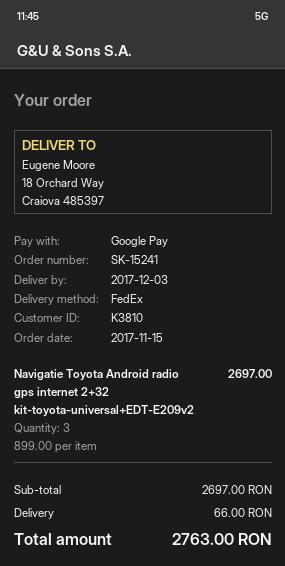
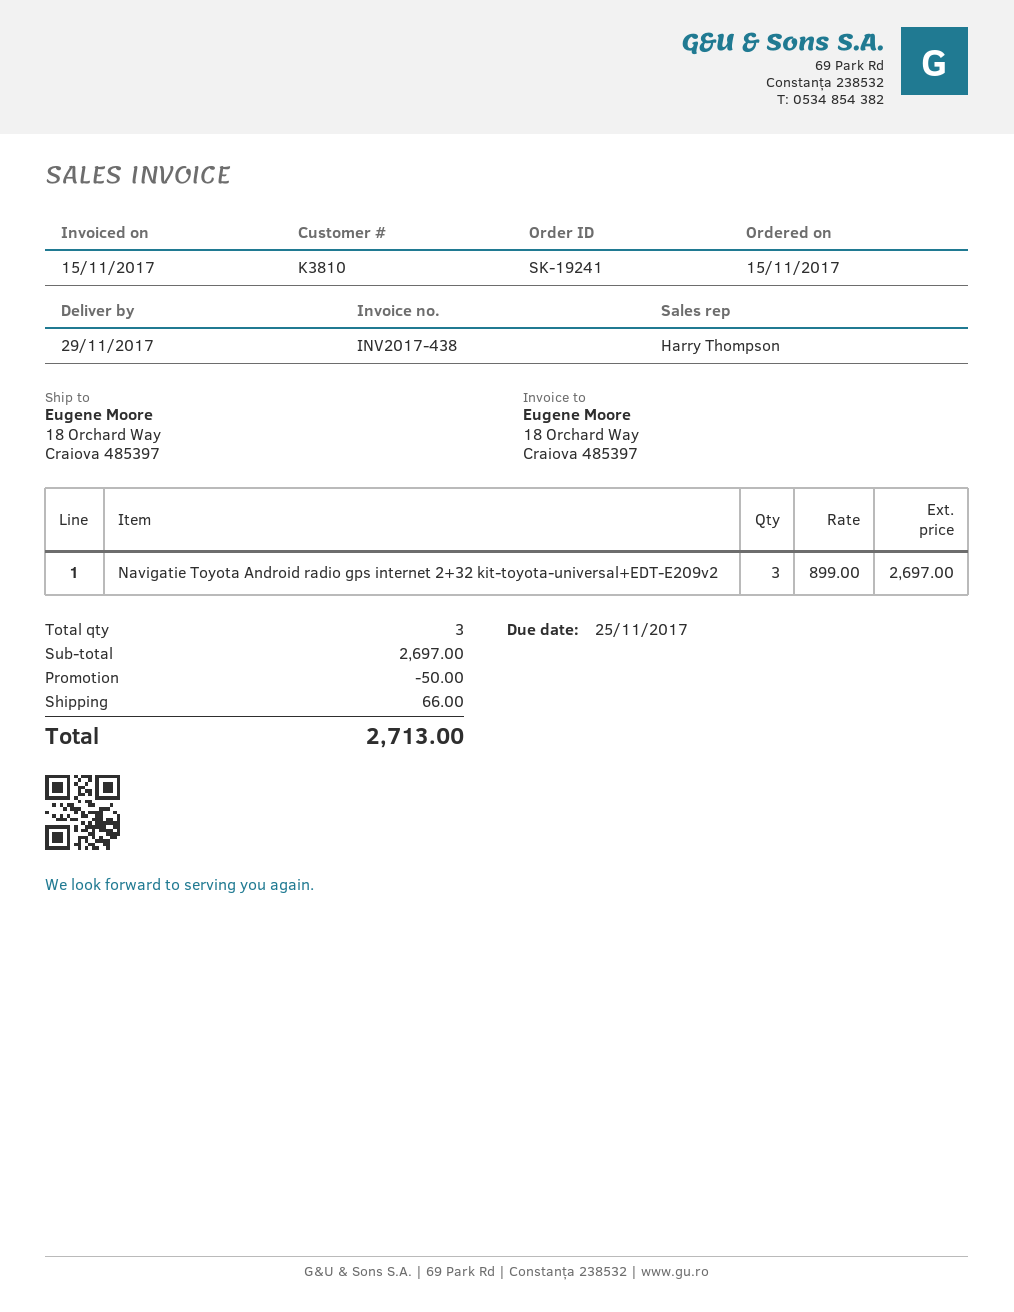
order number: SK-15241 -> SK-19241
delivery date: 2017-12-03 -> 2017-11-29
discount: none -> 50.00
total: 2763.00 -> 2713.00

